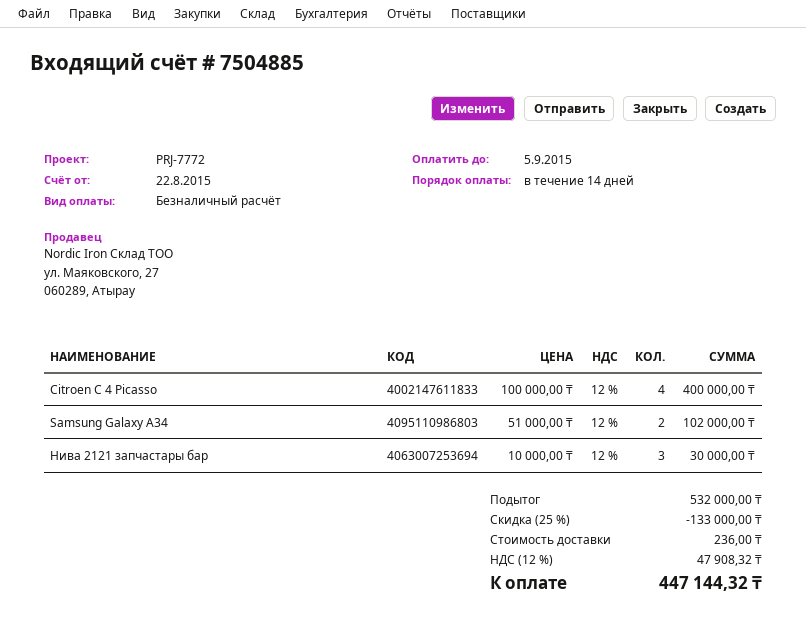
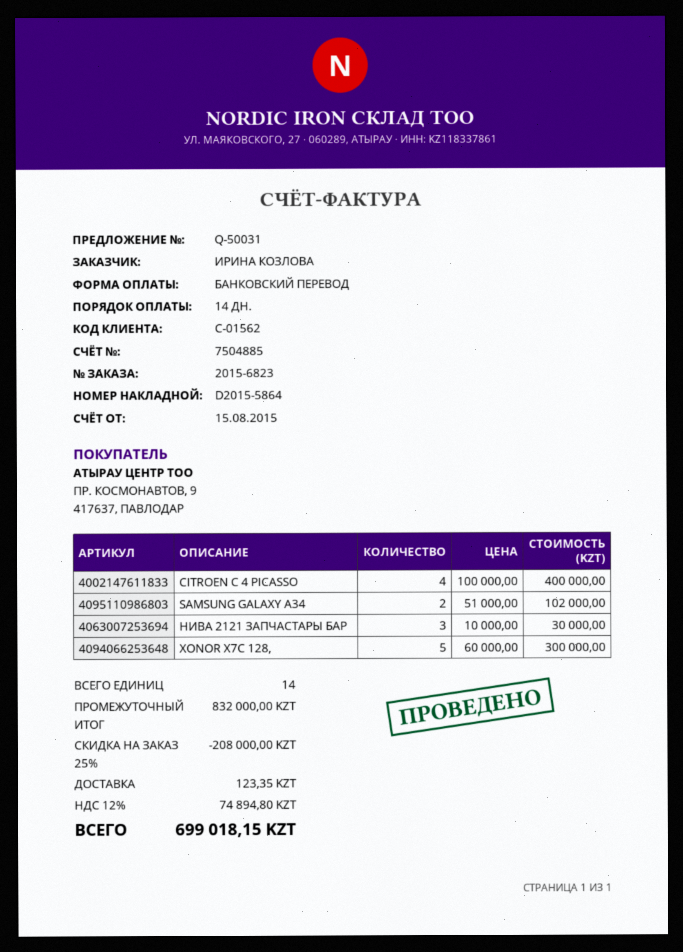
invoice date: 2015-08-22 -> 2015-08-15
XONOR X7C 128,: none -> 5 x 60000.00 = 300000.00
subtotal: 532000.00 -> 832000.00
discount: 25% = 133000.00 -> 25% = 208000.00
shipping: 236.00 -> 123.35
tax: 12% = 47908.32 -> 12% = 74894.80
total: 447144.32 -> 699018.15

